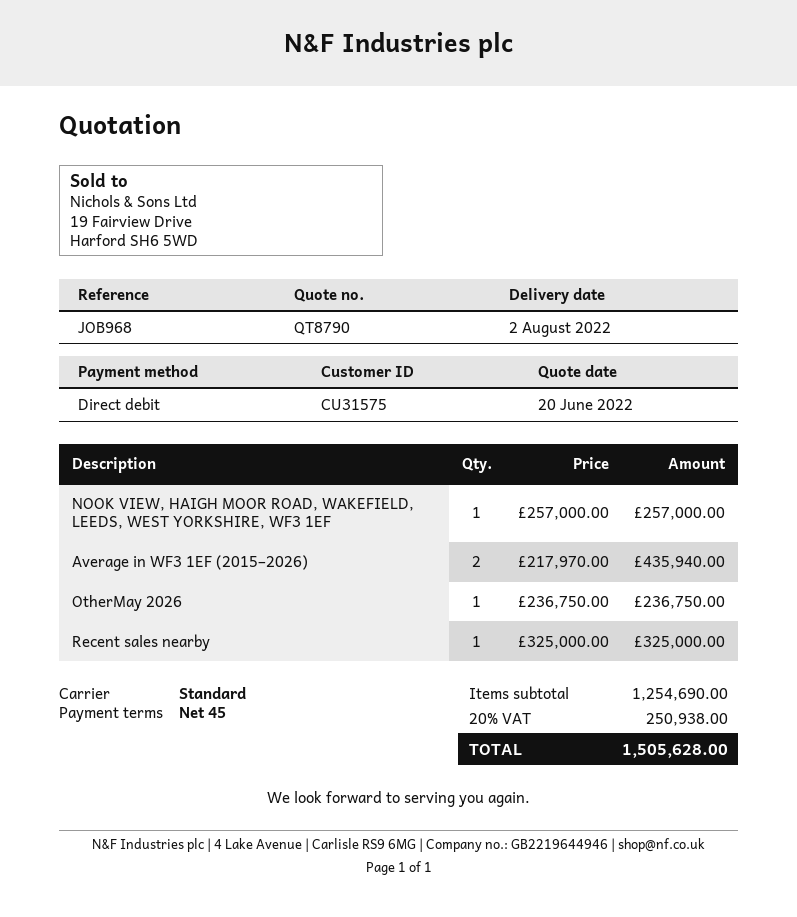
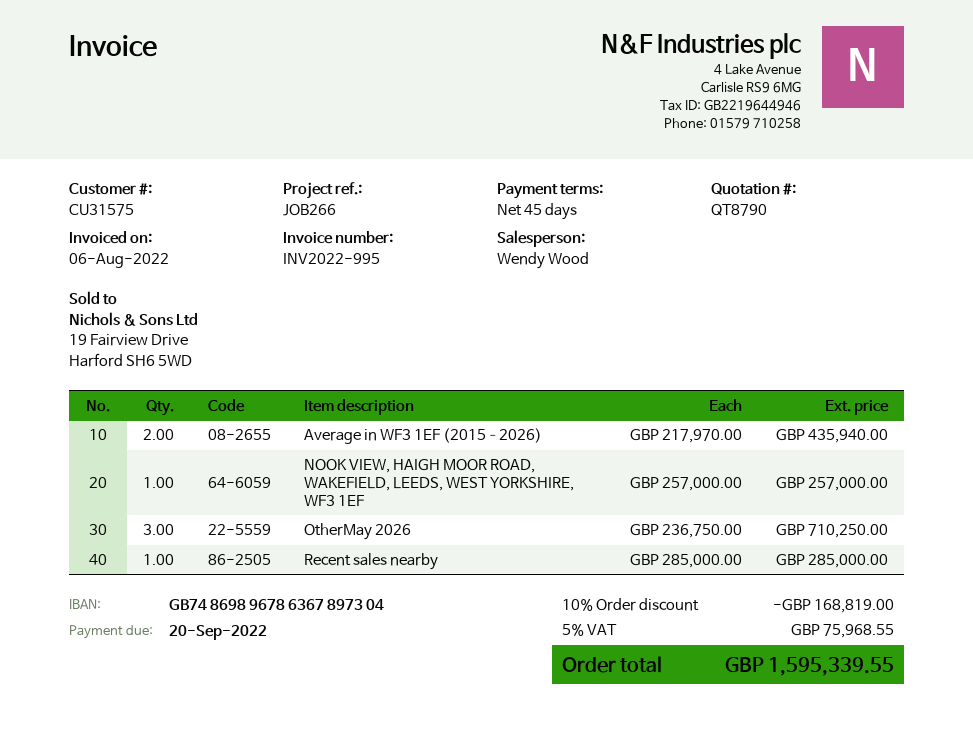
reference: JOB968 -> JOB266
OtherMay 2026: 1 x 236750.00 = 236750.00 -> 3 x 236750.00 = 710250.00
Recent sales nearby: 1 x 325000.00 = 325000.00 -> 1 x 285000.00 = 285000.00
discount: none -> 10% = 168819.00
tax: 20% = 250938.00 -> 5% = 75968.55
total: 1505628.00 -> 1595339.55

